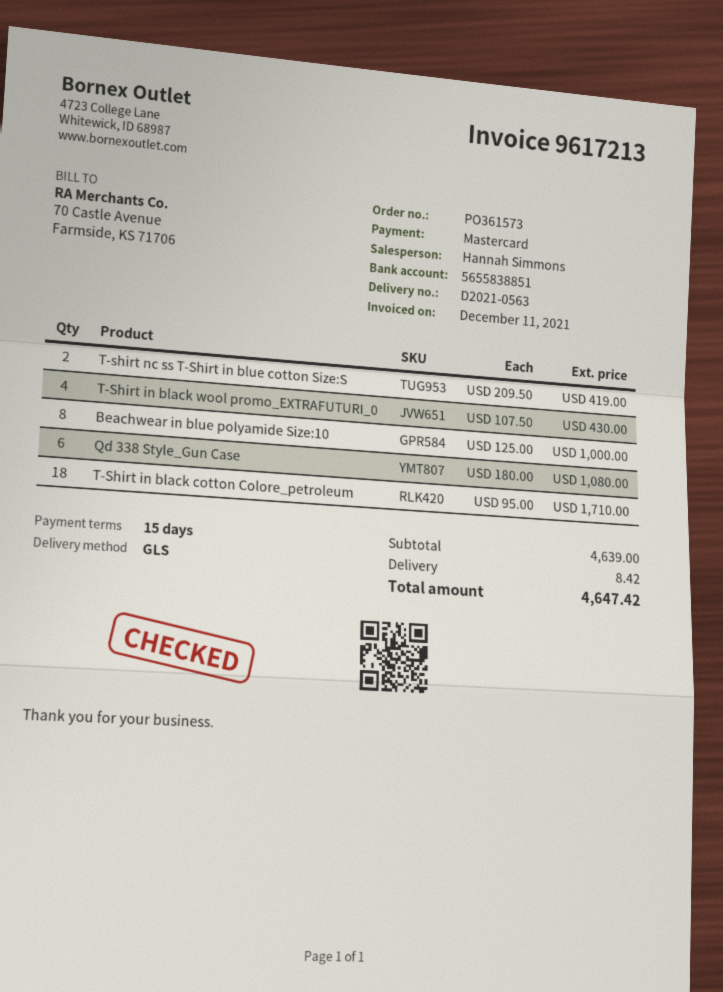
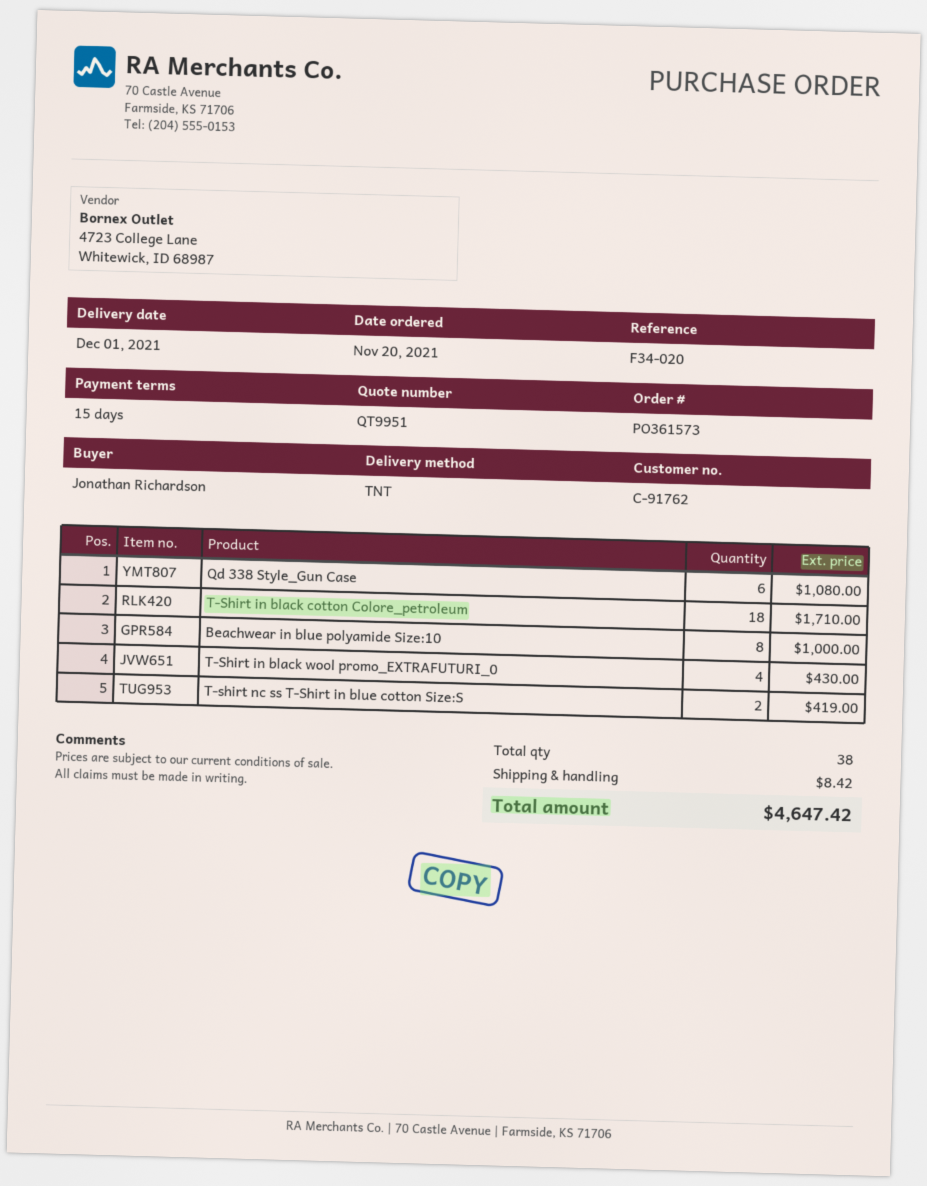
shipping method: GLS -> TNT

